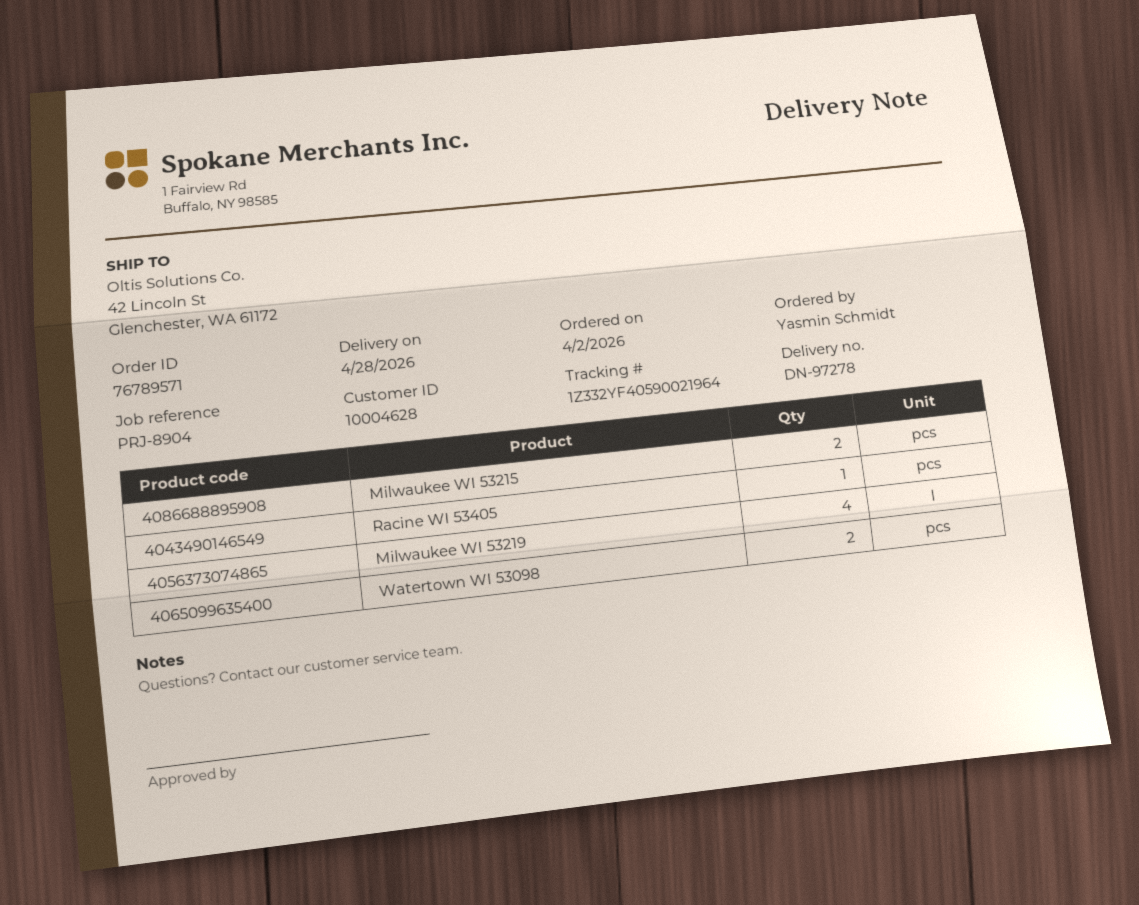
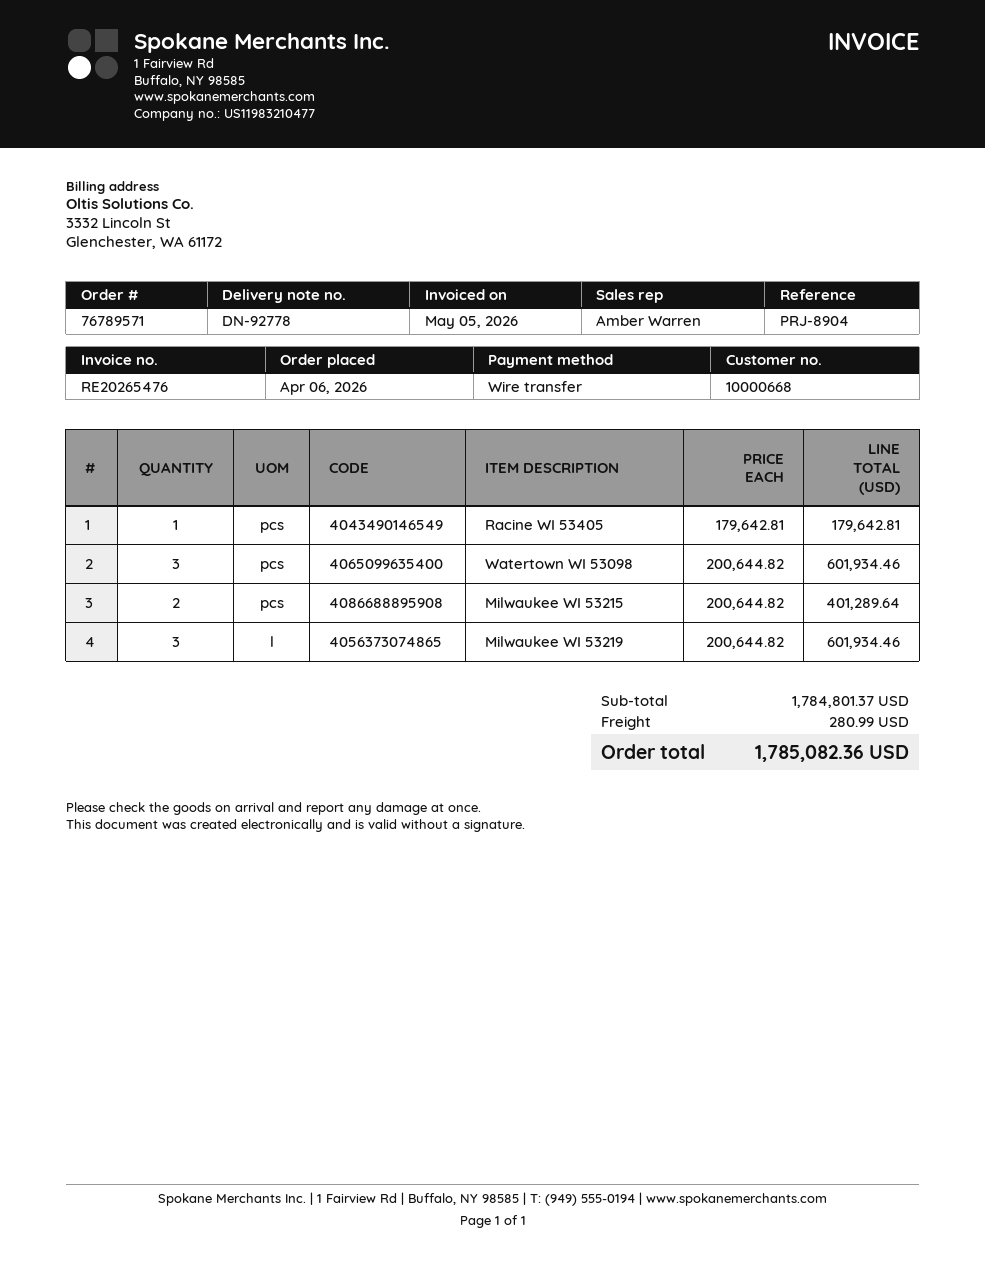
order date: 2026-04-02 -> 2026-04-06
delivery note number: DN-97278 -> DN-92778
customer number: 10004628 -> 10000668
Milwaukee WI 53219: 4 -> 3
Watertown WI 53098: 2 -> 3

